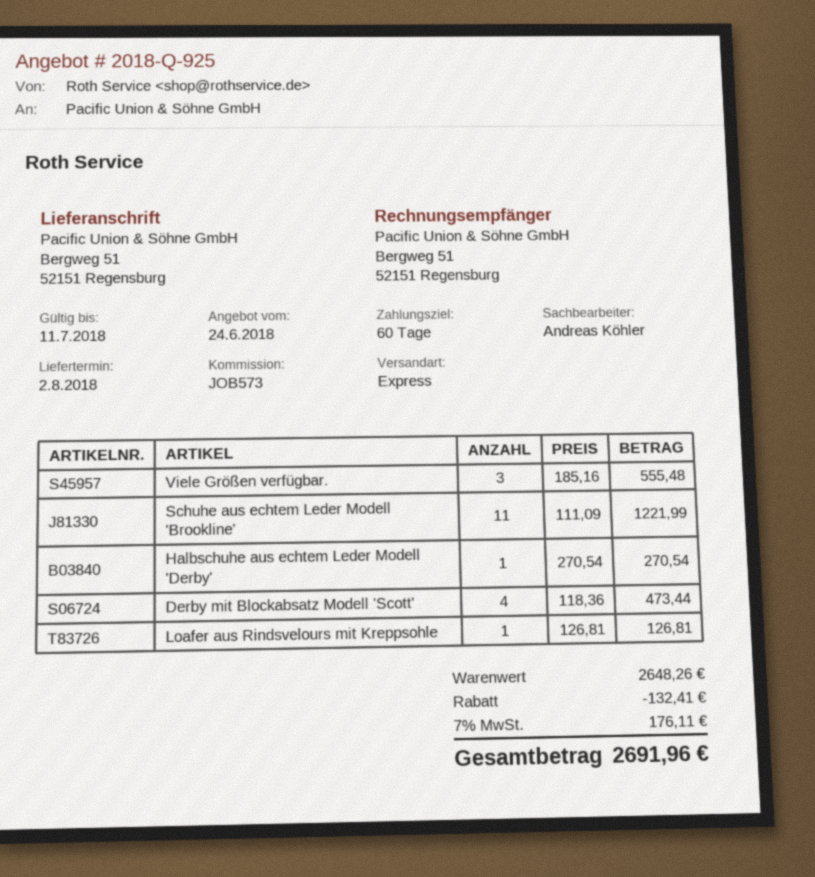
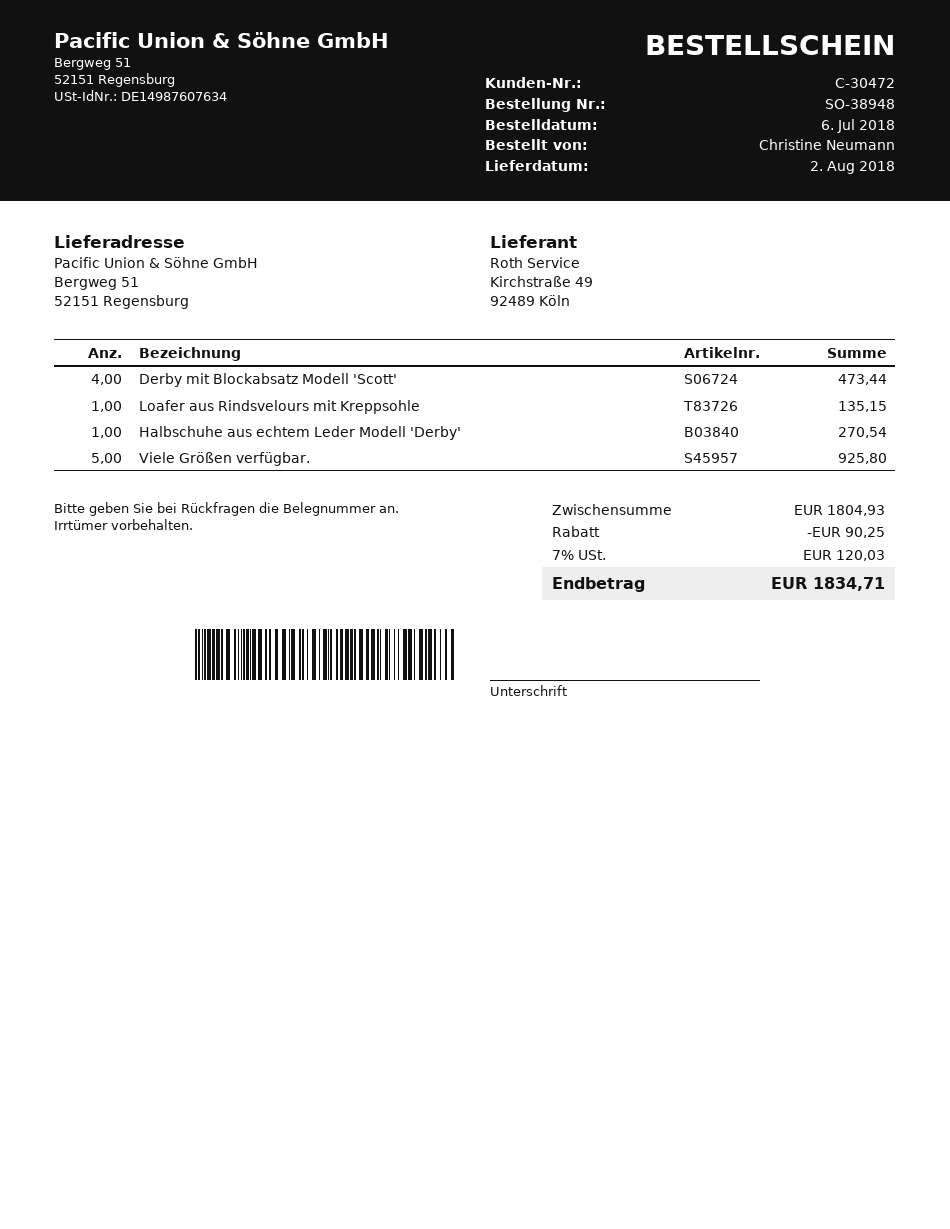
Viele Größen verfügbar.: 3 for 555.48 -> 5 for 925.80
Schuhe aus echtem Leder Modell 'Brookline': 11 for 1221.99 -> none
Loafer aus Rindsvelours mit Kreppsohle: 1 for 126.81 -> 1 for 135.15
subtotal: 2648.26 -> 1804.93
discount: 132.41 -> 90.25
tax: 7% = 176.11 -> 7% = 120.03
total: 2691.96 -> 1834.71

